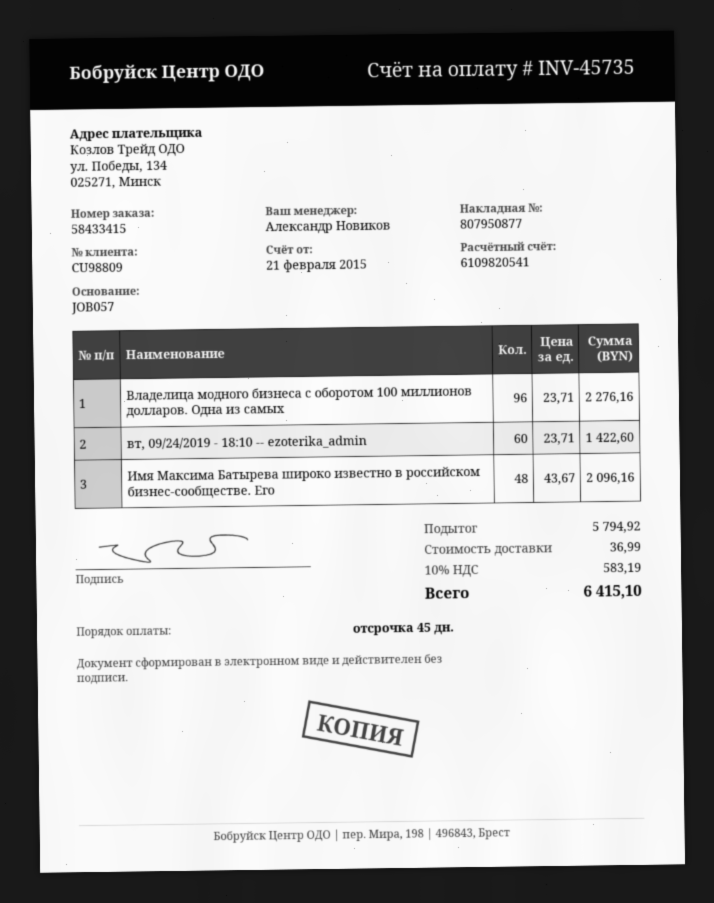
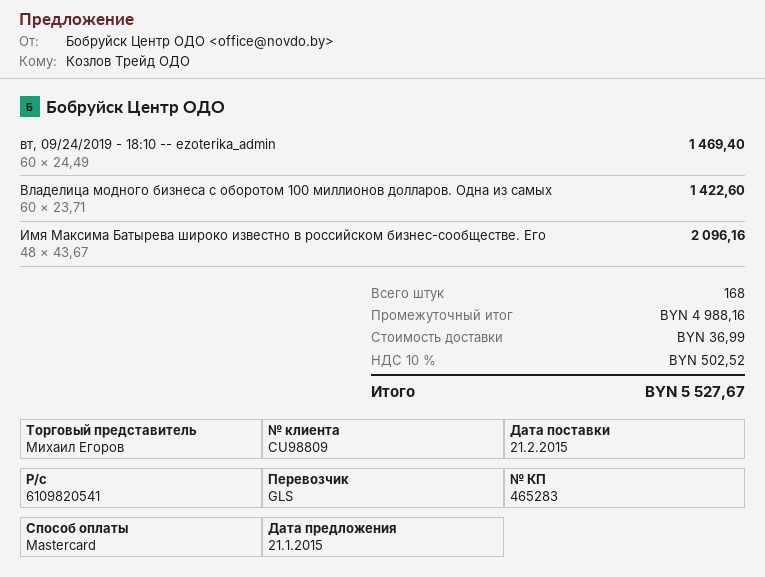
sales rep: Александр Новиков -> Михаил Егоров
Владелица модного бизнеса с оборотом 100 миллионов долларов. Одна из самых: 96 x 23.71 = 2276.16 -> 60 x 23.71 = 1422.60
вт, 09/24/2019 - 18:10 -- ezoterika_admin: 60 x 23.71 = 1422.60 -> 60 x 24.49 = 1469.40
subtotal: 5794.92 -> 4988.16
tax: 10% = 583.19 -> 10% = 502.52
total: 6415.10 -> 5527.67

